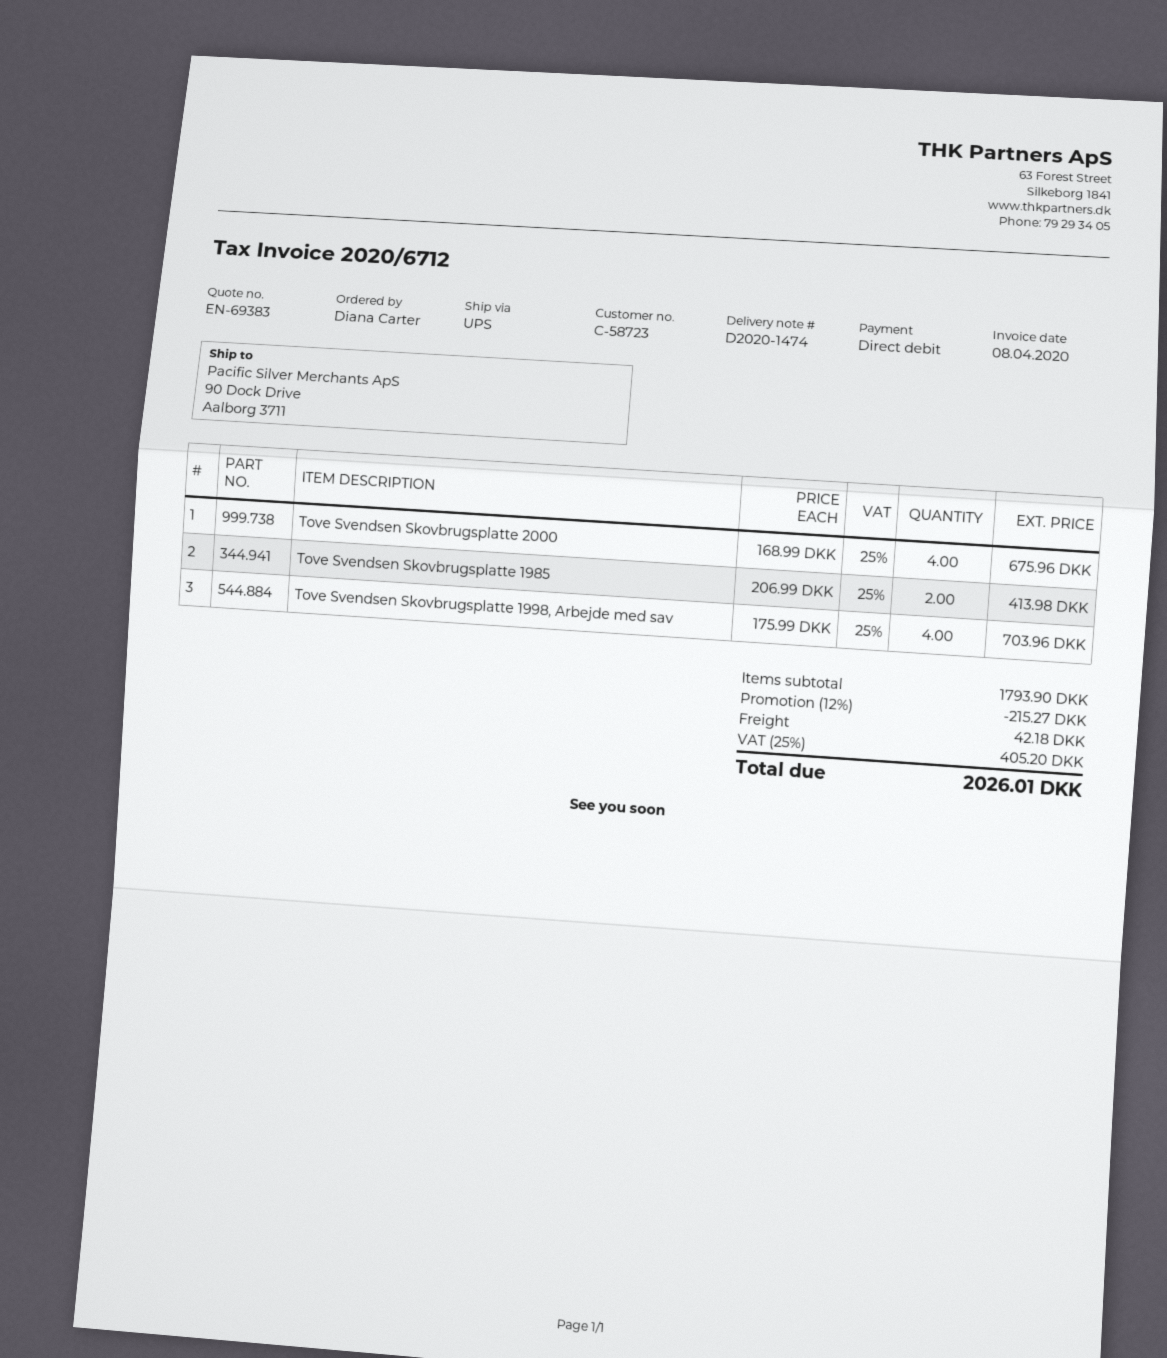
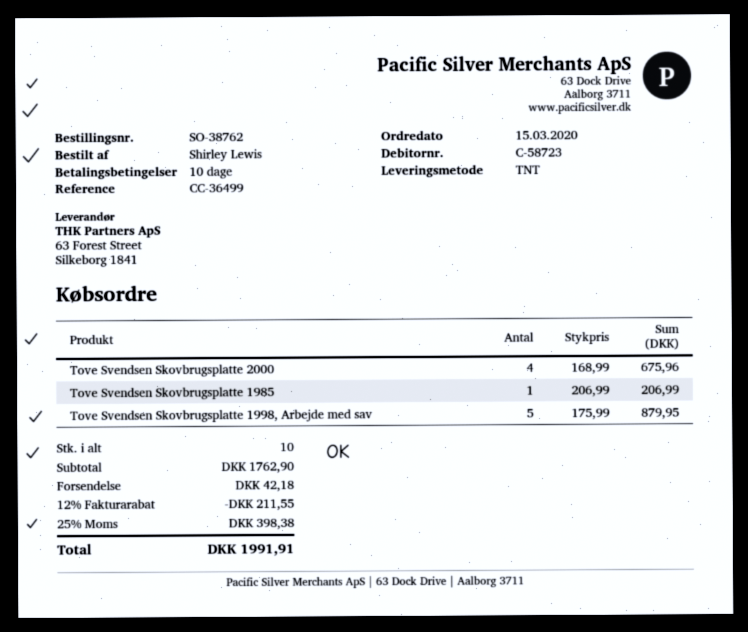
ordered by: Diana Carter -> Shirley Lewis
shipping method: UPS -> TNT
Tove Svendsen Skovbrugsplatte 1985: 2 x 206.99 = 413.98 -> 1 x 206.99 = 206.99
Tove Svendsen Skovbrugsplatte 1998, Arbejde med sav: 4 x 175.99 = 703.96 -> 5 x 175.99 = 879.95
subtotal: 1793.90 -> 1762.90
discount: 12% = 215.27 -> 12% = 211.55
tax: 25% = 405.20 -> 25% = 398.38
total: 2026.01 -> 1991.91

